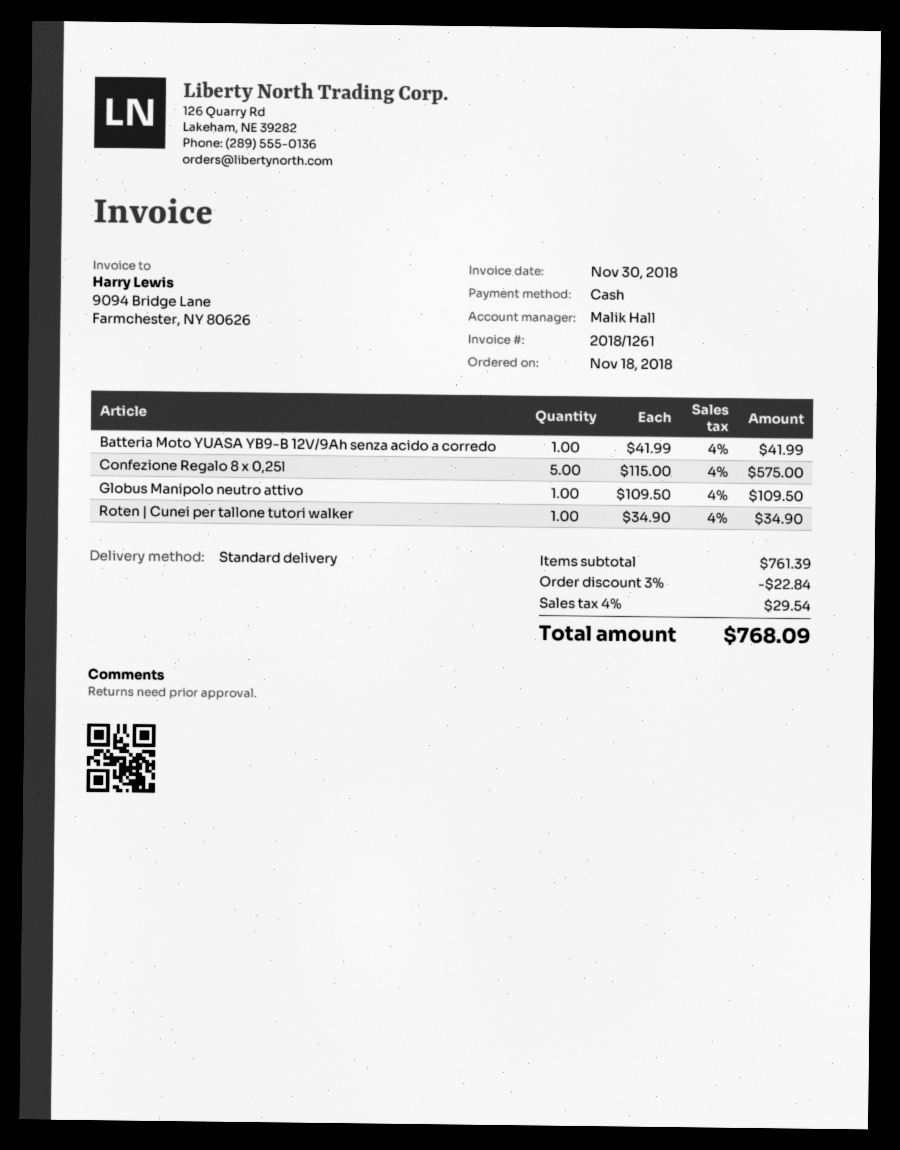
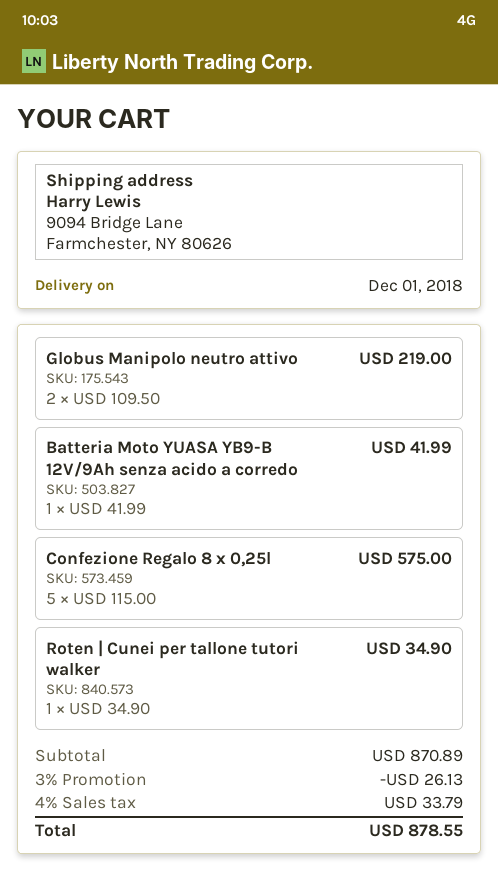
Globus Manipolo neutro attivo: 1 x 109.50 = 109.50 -> 2 x 109.50 = 219.00
subtotal: 761.39 -> 870.89
discount: 3% = 22.84 -> 3% = 26.13
tax: 4% = 29.54 -> 4% = 33.79
total: 768.09 -> 878.55

